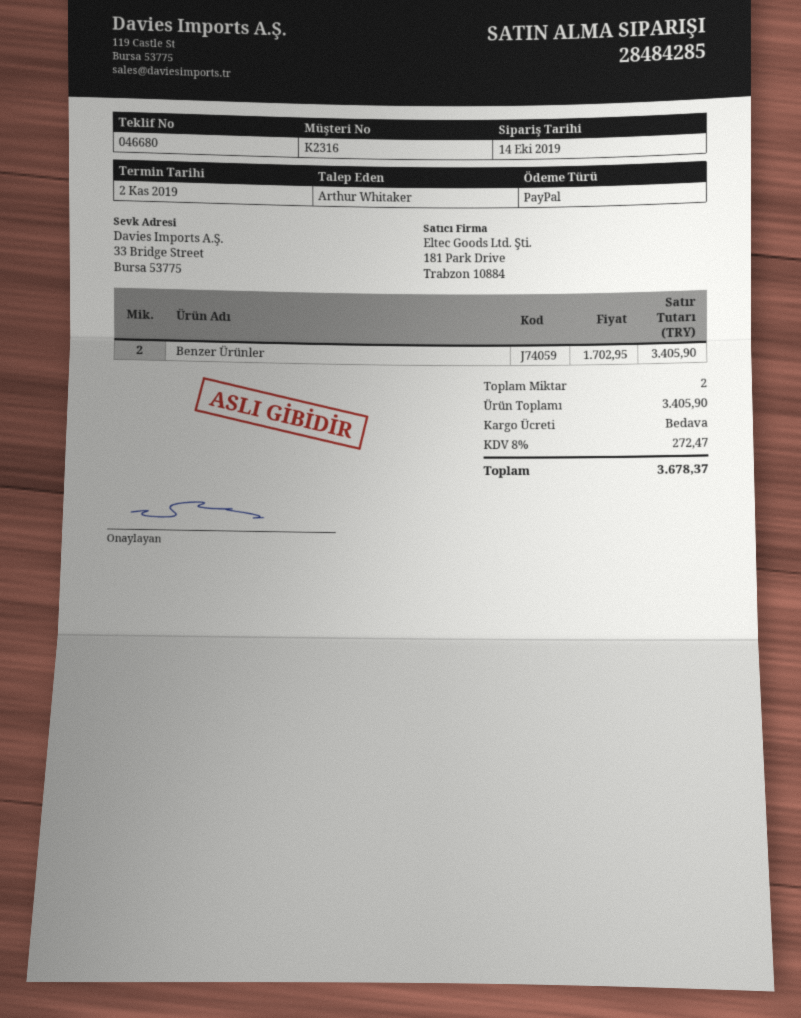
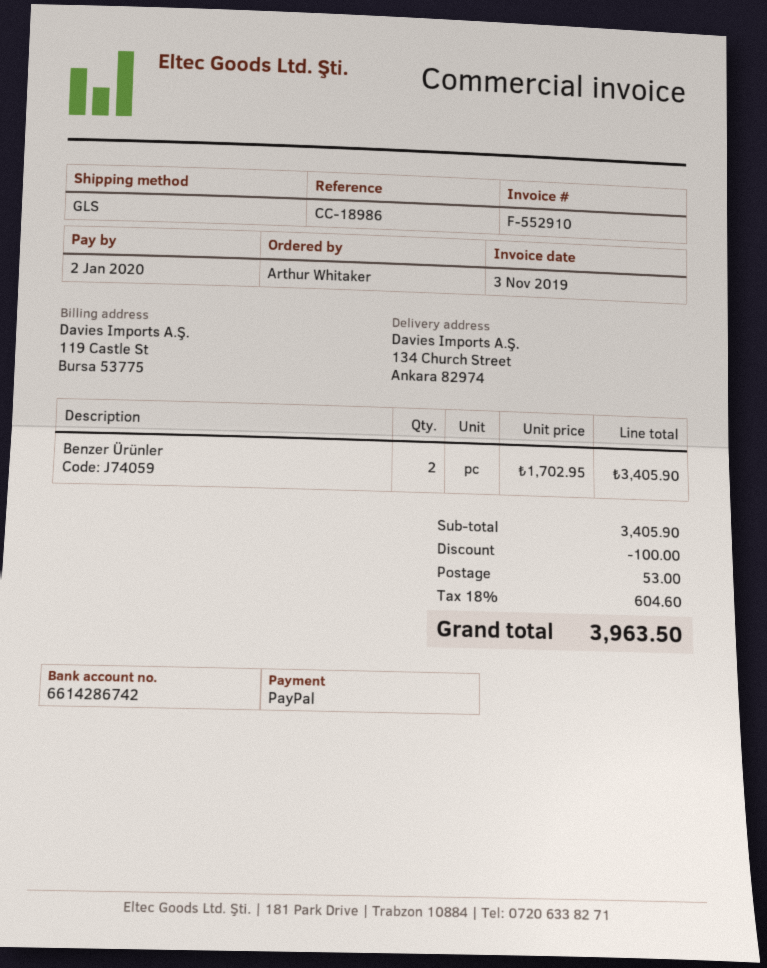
ship to: 33 Bridge Street, Bursa 53775 -> 134 Church Street, Ankara 82974
discount: none -> 100.00
shipping: 0.00 -> 53.00
tax: 8% = 272.47 -> 18% = 604.60
total: 3678.37 -> 3963.50

